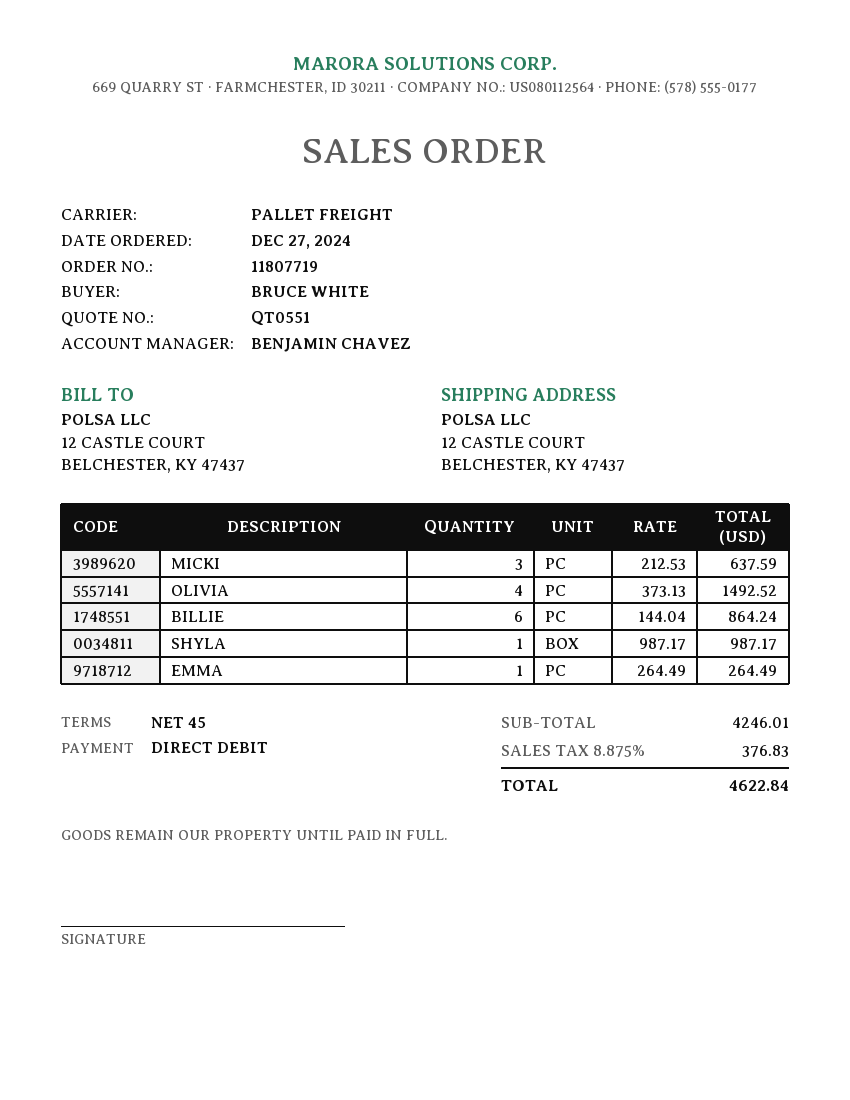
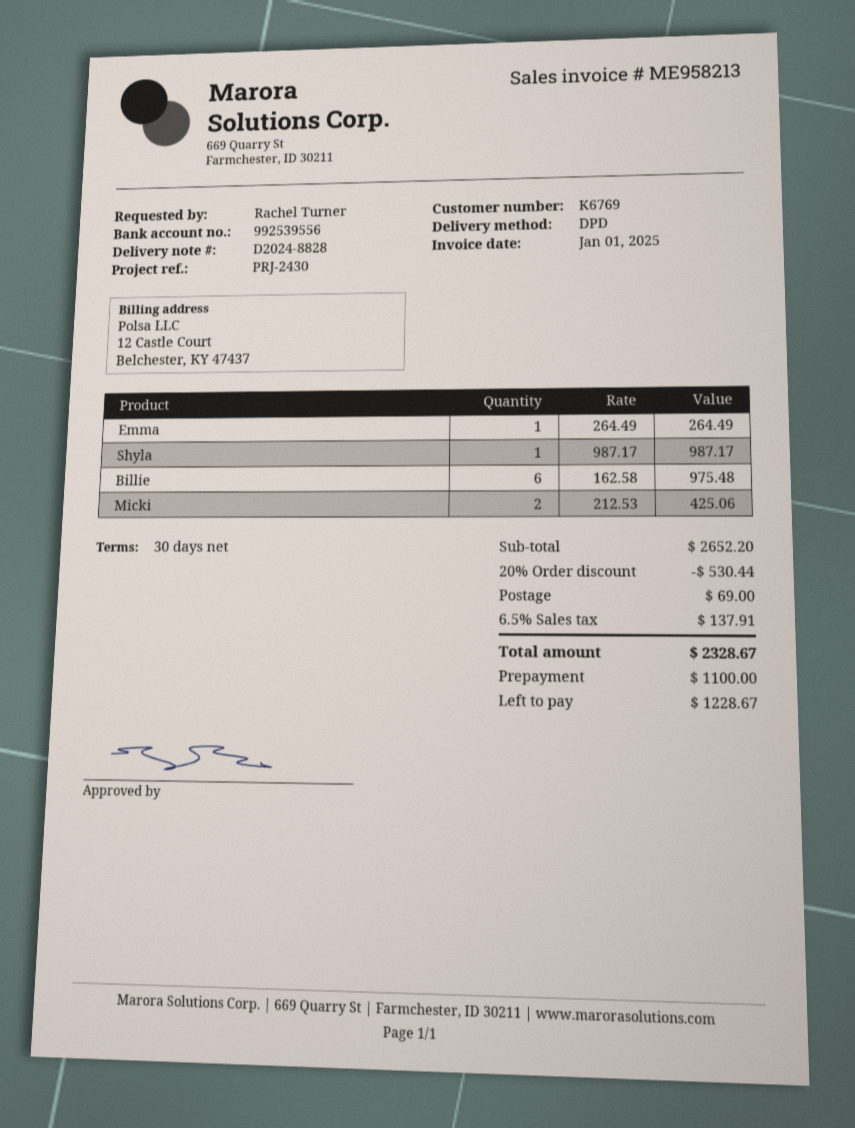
payment terms: 45 days -> 30 days
ordered by: BRUCE WHITE -> Rachel Turner
shipping method: pallet freight -> DPD
MICKI: 3 x 212.53 = 637.59 -> 2 x 212.53 = 425.06
OLIVIA: 4 x 373.13 = 1492.52 -> none
BILLIE: 6 x 144.04 = 864.24 -> 6 x 162.58 = 975.48
subtotal: 4246.01 -> 2652.20
discount: none -> 20% = 530.44
shipping: none -> 69.00
tax: 8.875% = 376.83 -> 6.5% = 137.91
total: 4622.84 -> 2328.67

